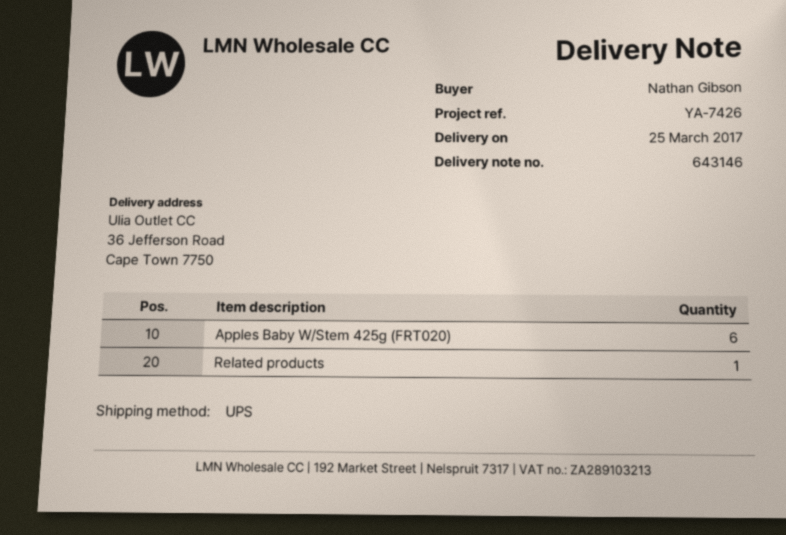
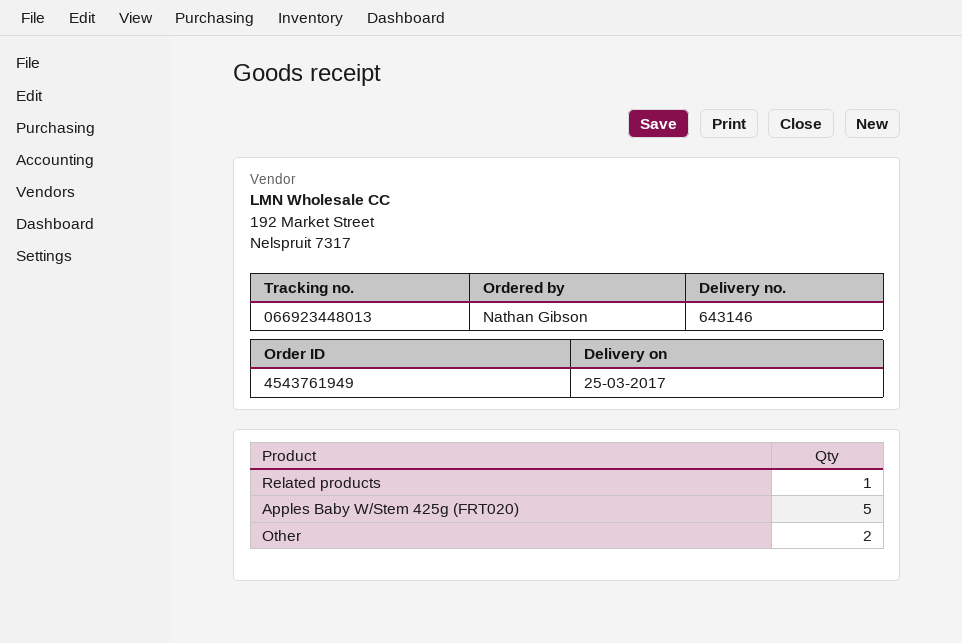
Apples Baby W/Stem 425g (FRT020): 6 -> 5
Other: none -> 2

